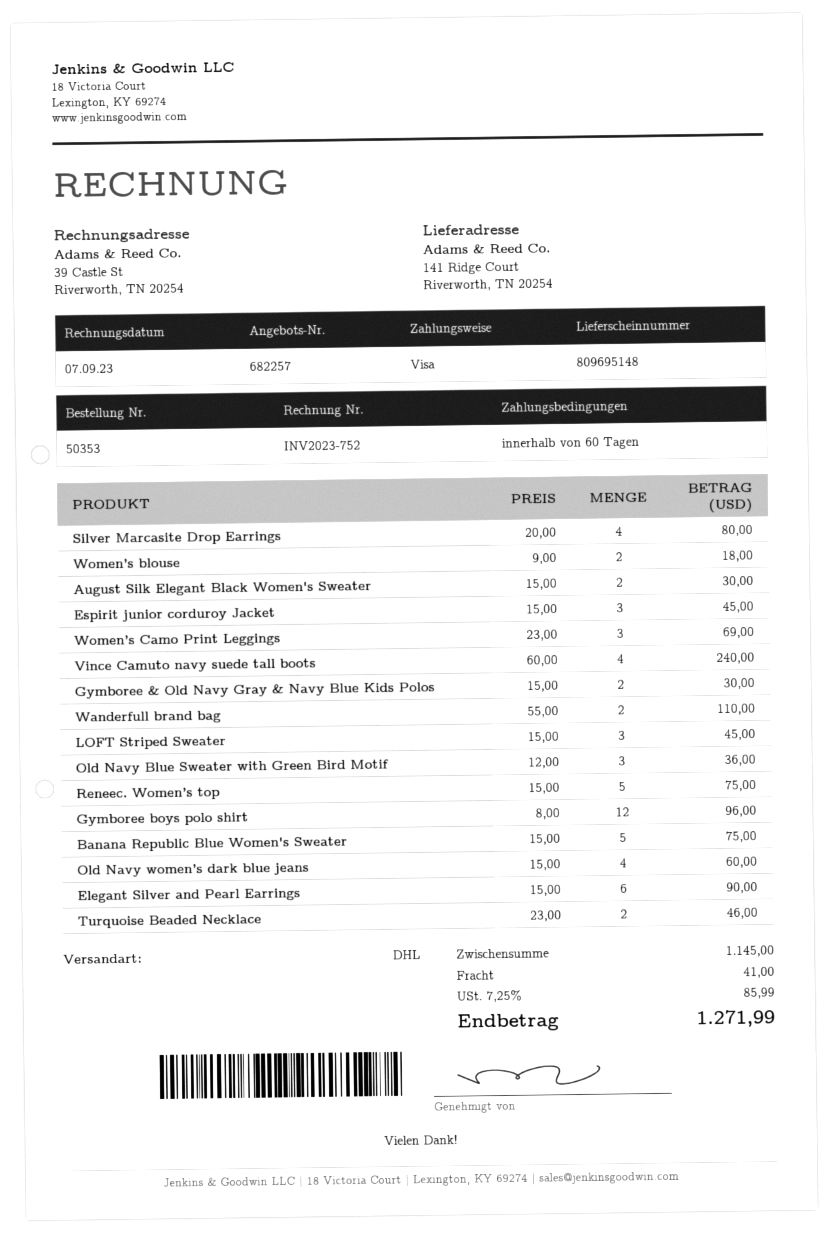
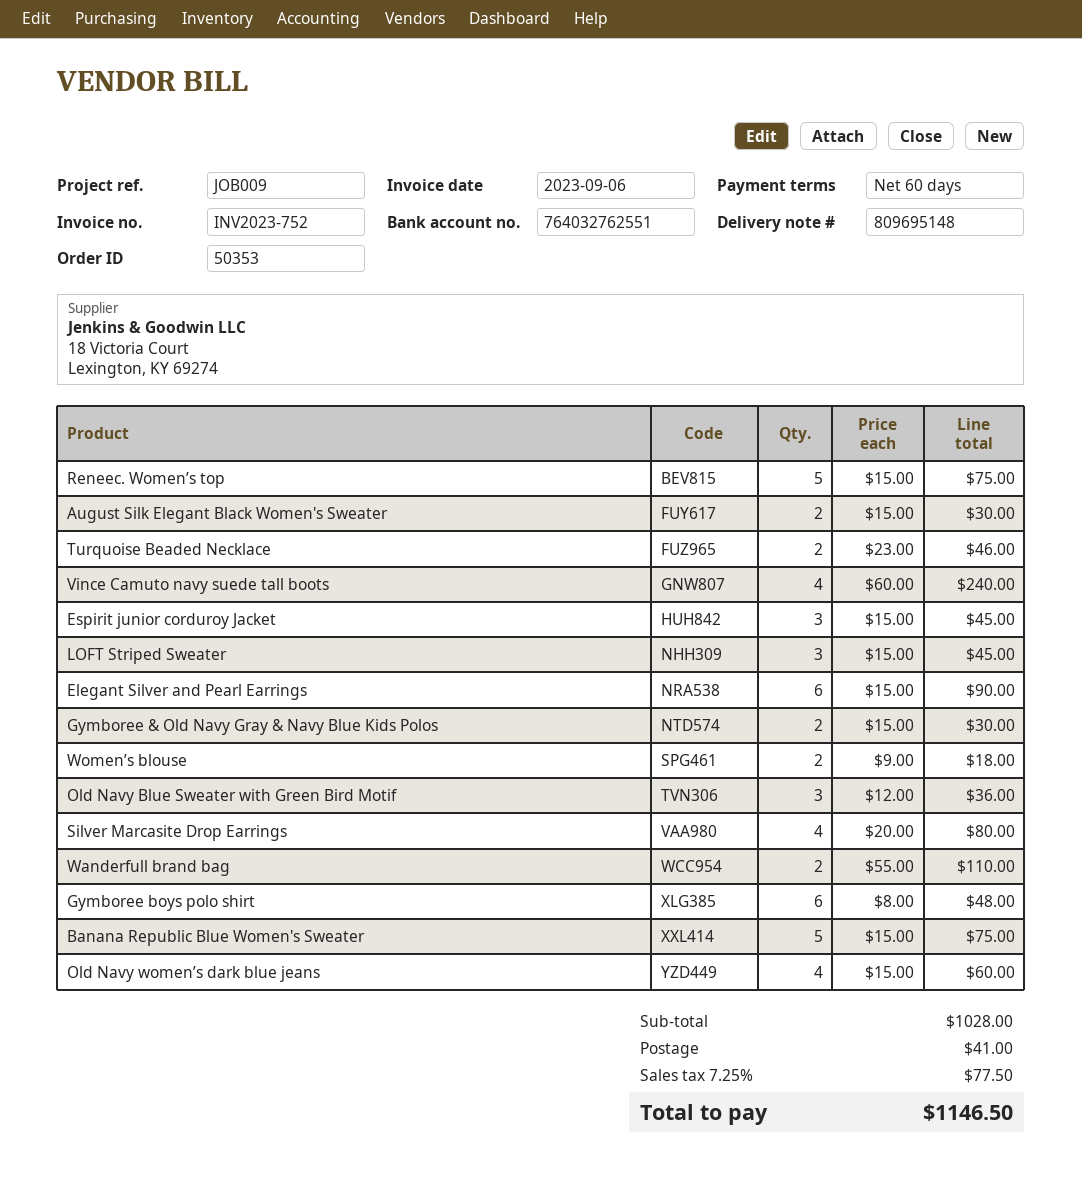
invoice date: 2023-09-07 -> 2023-09-06
Women’s Camo Print Leggings: 3 x 23.00 = 69.00 -> none
Gymboree boys polo shirt: 12 x 8.00 = 96.00 -> 6 x 8.00 = 48.00
subtotal: 1145.00 -> 1028.00
tax: 7.25% = 85.99 -> 7.25% = 77.50
total: 1271.99 -> 1146.50

